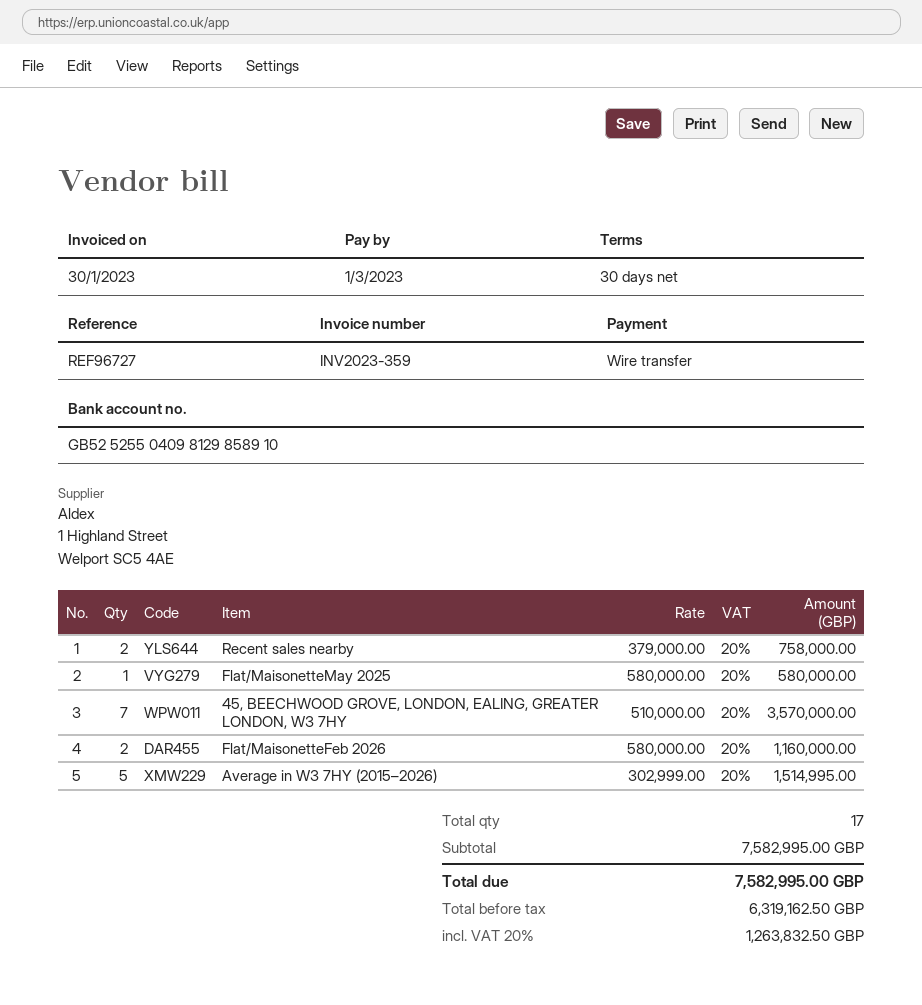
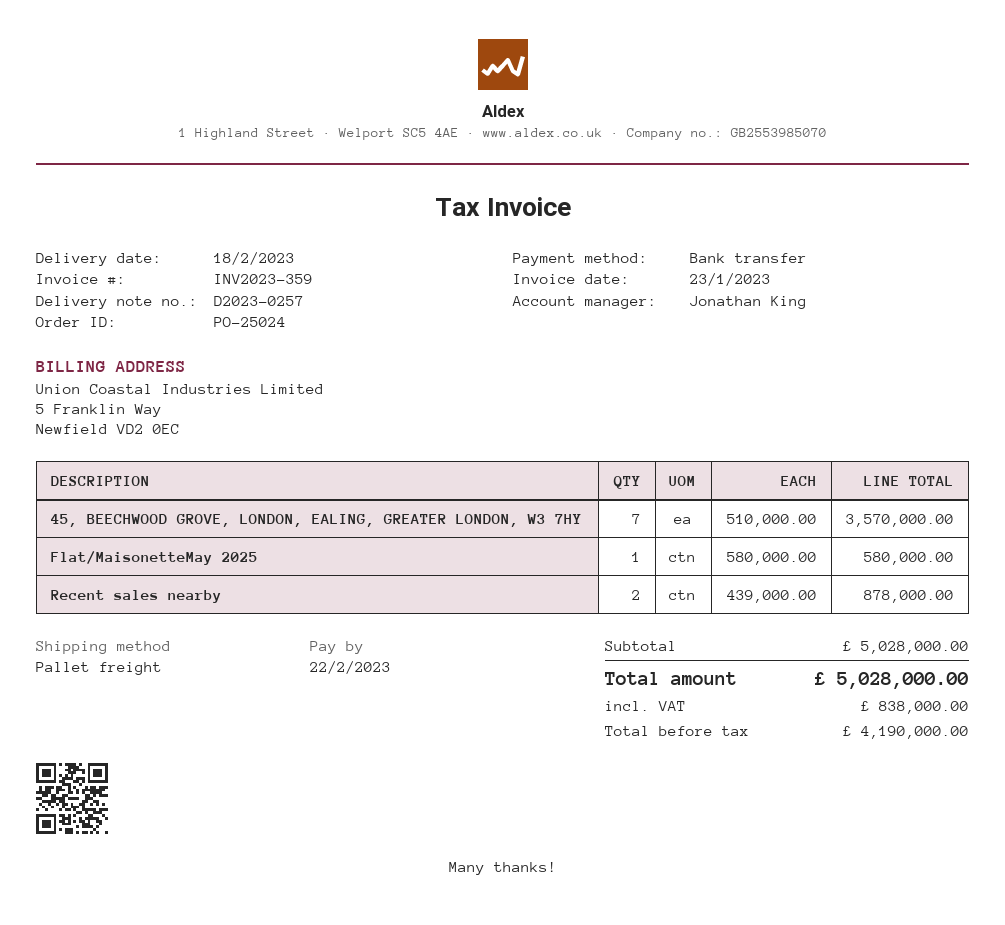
invoice date: 2023-01-30 -> 2023-01-23
due date: 2023-03-01 -> 2023-02-22
Recent sales nearby: 2 x 379000.00 = 758000.00 -> 2 x 439000.00 = 878000.00
Flat/MaisonetteFeb 2026: 2 x 580000.00 = 1160000.00 -> none
Average in W3 7HY (2015–2026): 5 x 302999.00 = 1514995.00 -> none
subtotal: 7582995.00 -> 5028000.00
net: 6319162.50 -> 4190000.00
tax: 1263832.50 -> 838000.00
total: 7582995.00 -> 5028000.00

